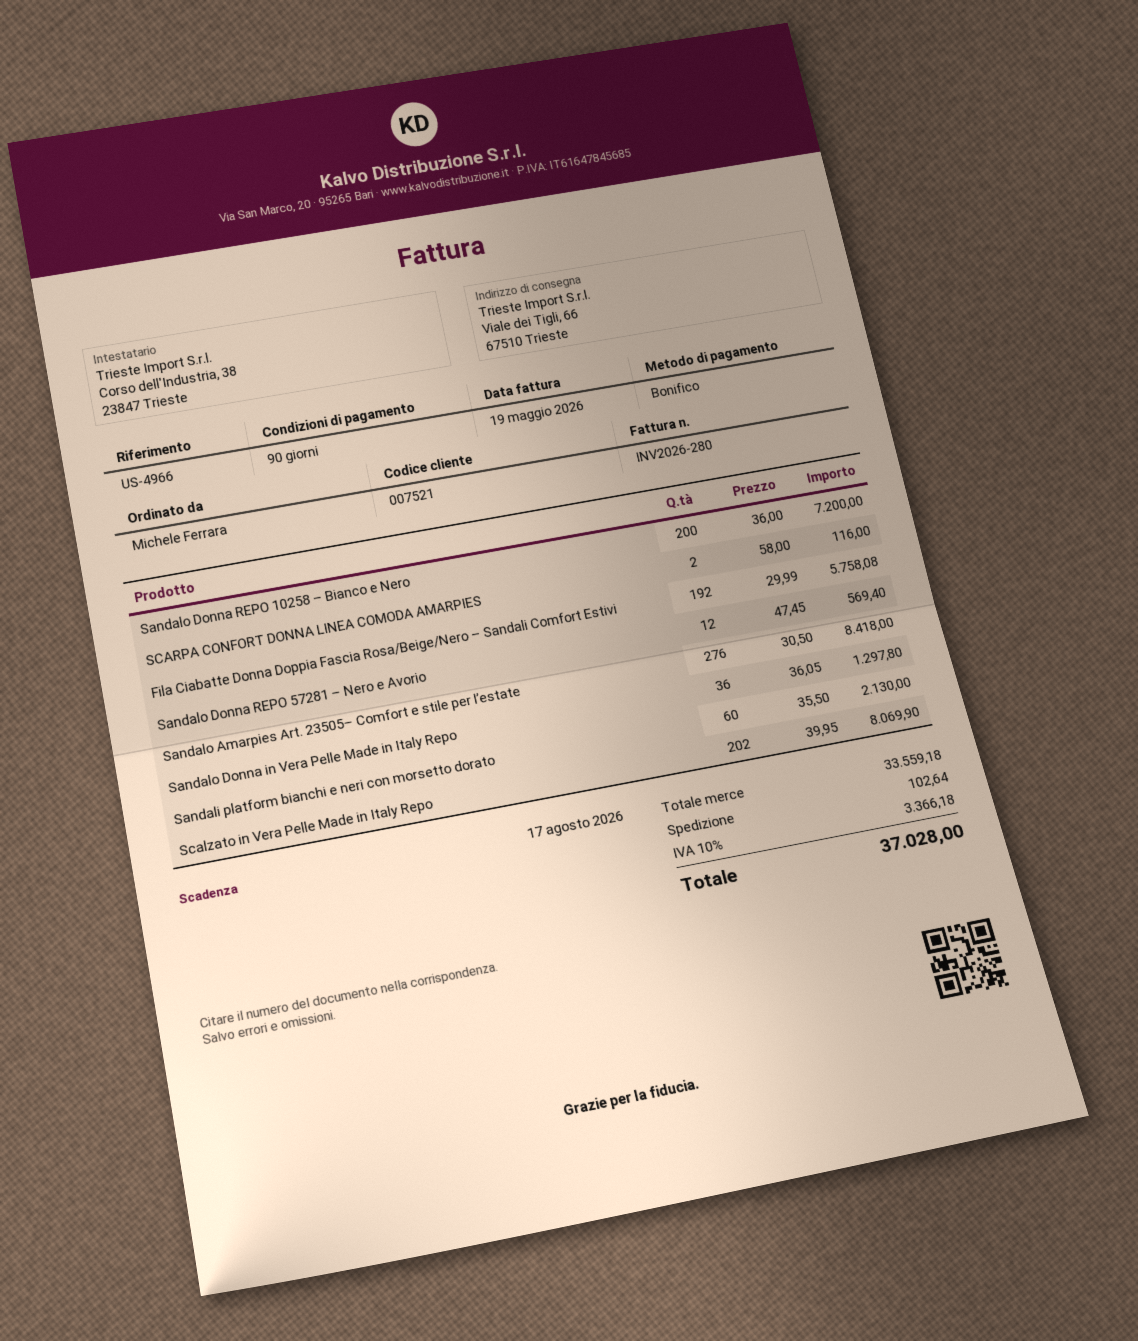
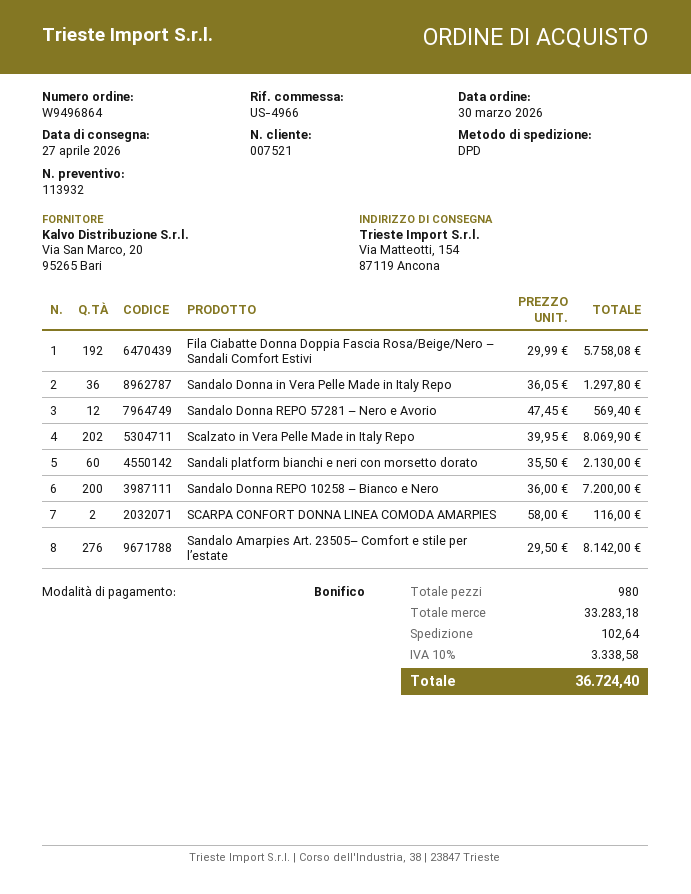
ship to: Viale dei Tigli, 66, 67510 Trieste -> Via Matteotti, 154, 87119 Ancona
Sandalo Amarpies Art. 23505– Comfort e stile per l’estate: 276 x 30.50 = 8418.00 -> 276 x 29.50 = 8142.00
subtotal: 33559.18 -> 33283.18
tax: 10% = 3366.18 -> 10% = 3338.58
total: 37028.00 -> 36724.40

